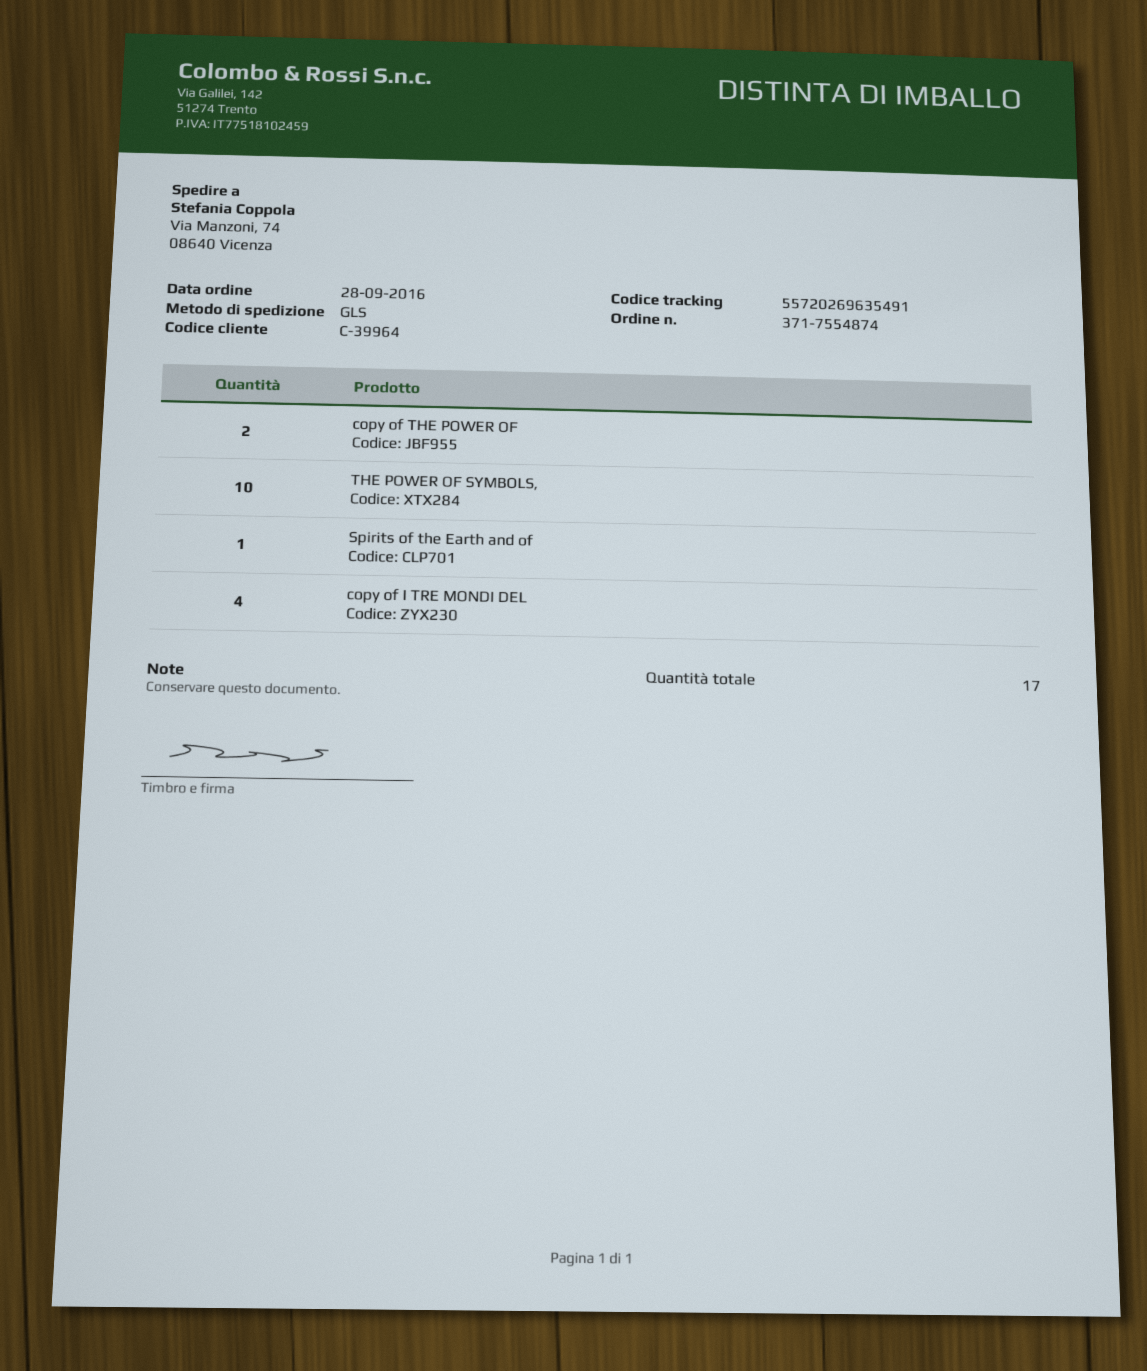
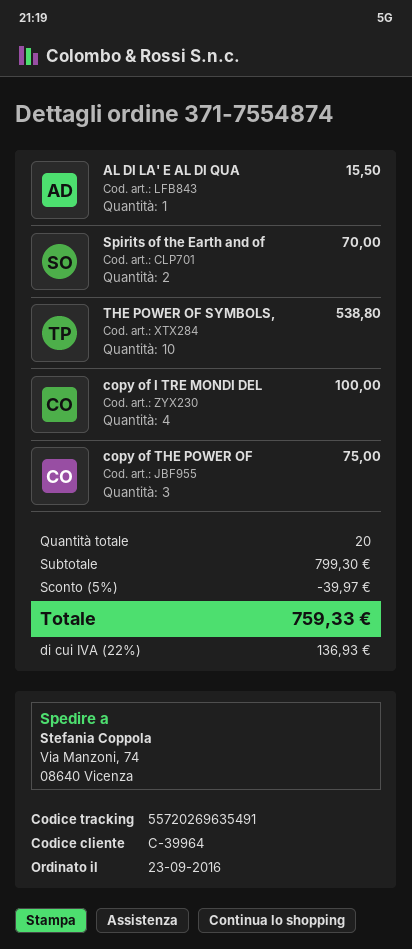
order date: 2016-09-28 -> 2016-09-23
copy of THE POWER OF: 2 -> 3
Spirits of the Earth and of: 1 -> 2
AL DI LA' E AL DI QUA: none -> 1
total quantity: 17 -> 20

